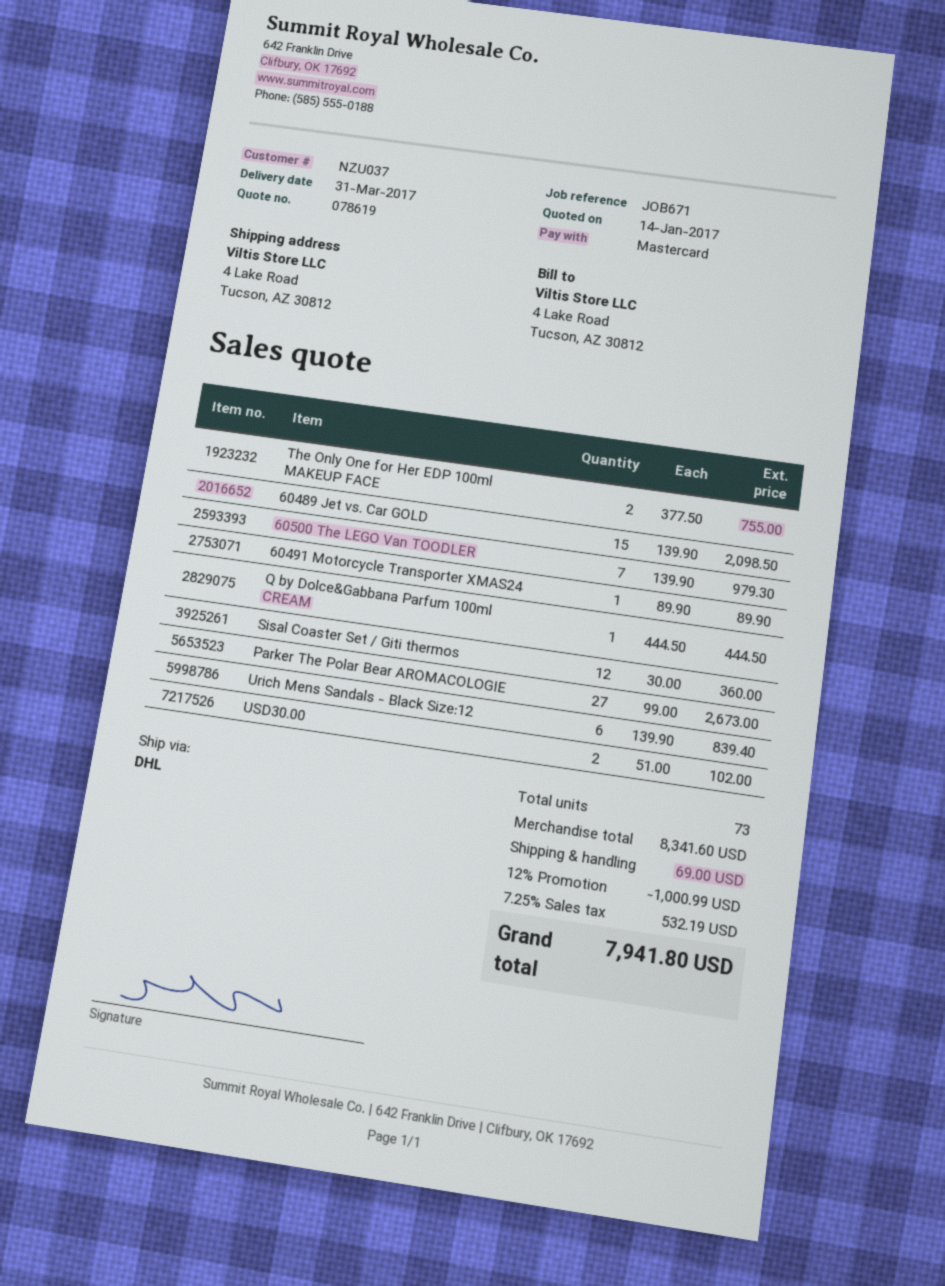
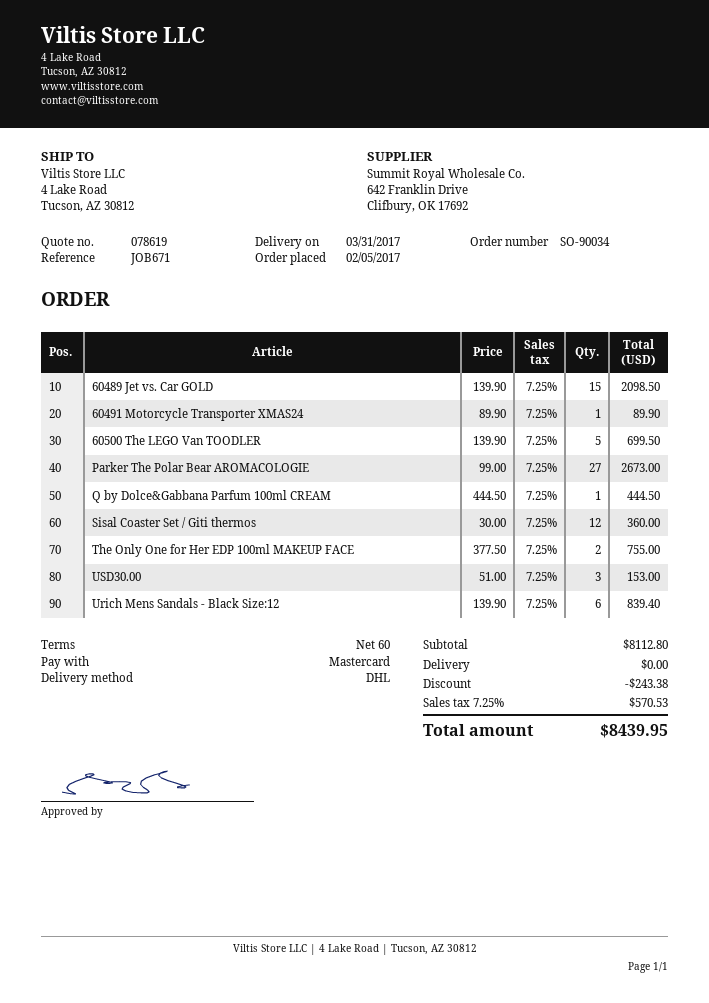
60500 The LEGO Van TOODLER: 7 x 139.90 = 979.30 -> 5 x 139.90 = 699.50
USD30.00: 2 x 51.00 = 102.00 -> 3 x 51.00 = 153.00
subtotal: 8341.60 -> 8112.80
discount: 1000.99 -> 243.38
shipping: 69.00 -> 0.00
tax: 7.25% = 532.19 -> 7.25% = 570.53
total: 7941.80 -> 8439.95

